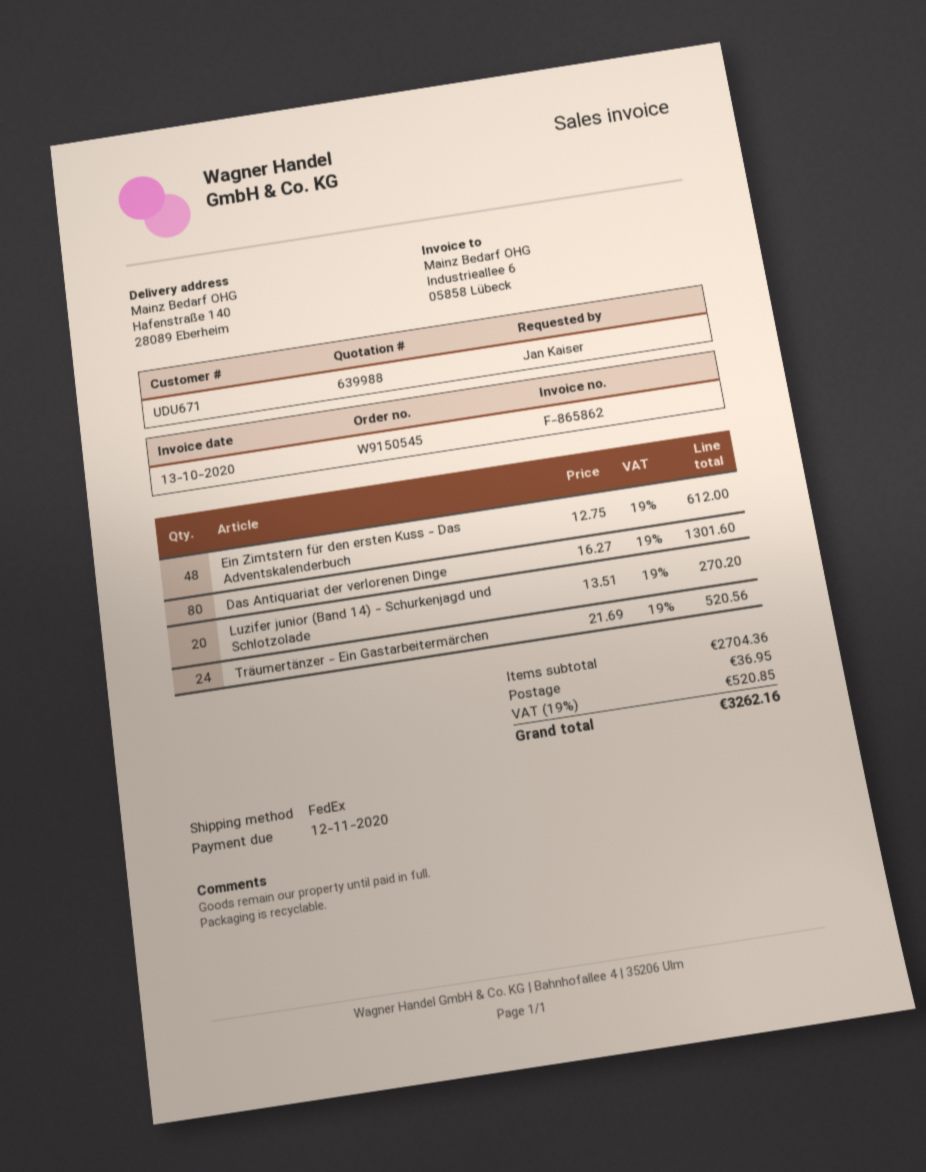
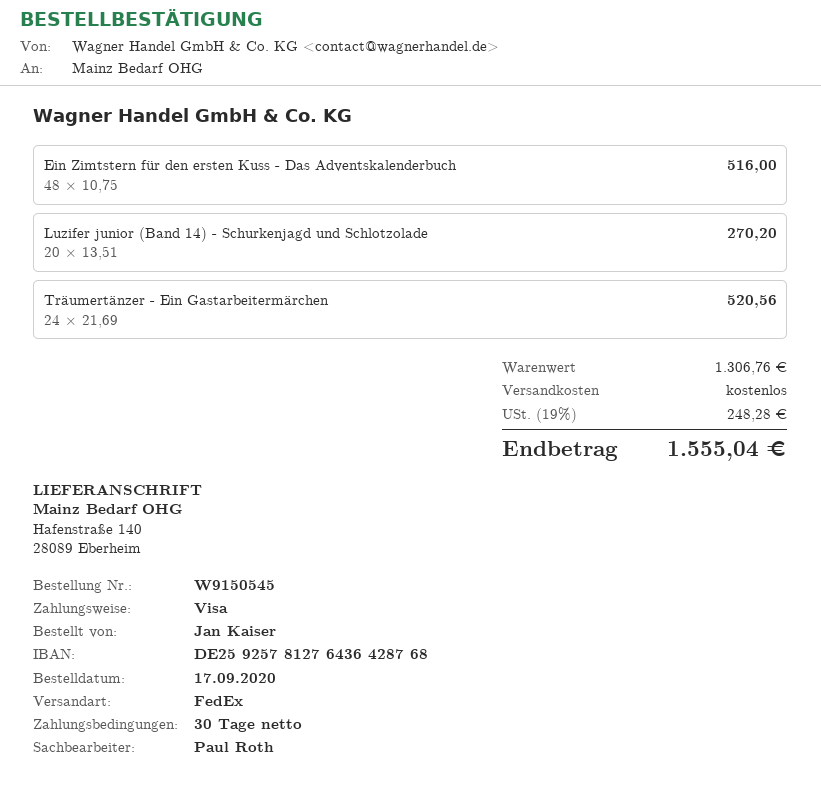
Ein Zimtstern für den ersten Kuss - Das Adventskalenderbuch: 48 x 12.75 = 612.00 -> 48 x 10.75 = 516.00
Das Antiquariat der verlorenen Dinge: 80 x 16.27 = 1301.60 -> none
subtotal: 2704.36 -> 1306.76
shipping: 36.95 -> 0.00
tax: 19% = 520.85 -> 19% = 248.28
total: 3262.16 -> 1555.04

